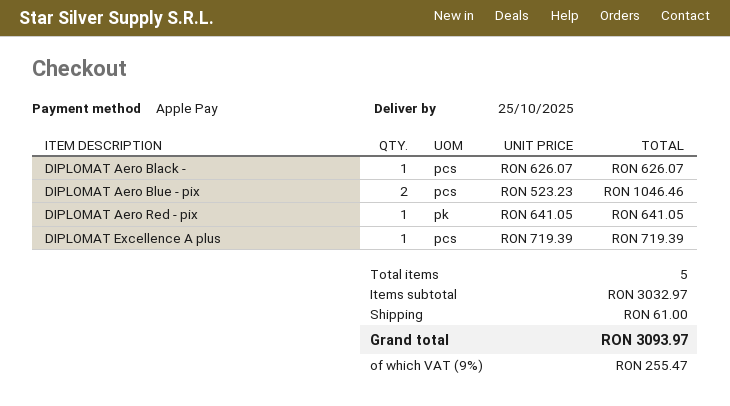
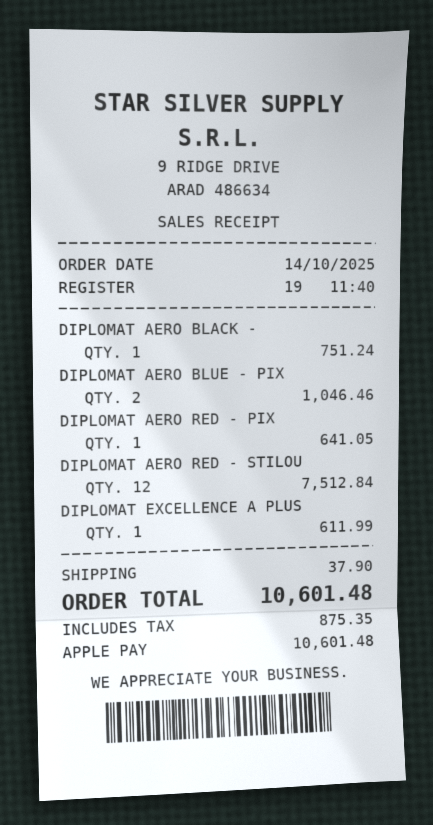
DIPLOMAT Aero Black -: 1 for 626.07 -> 1 for 751.24
DIPLOMAT Excellence A plus: 1 for 719.39 -> 1 for 611.99
DIPLOMAT AERO RED - STILOU: none -> 12 for 7512.84
shipping: 61.00 -> 37.90
tax: 255.47 -> 875.35
total: 3093.97 -> 10601.48

